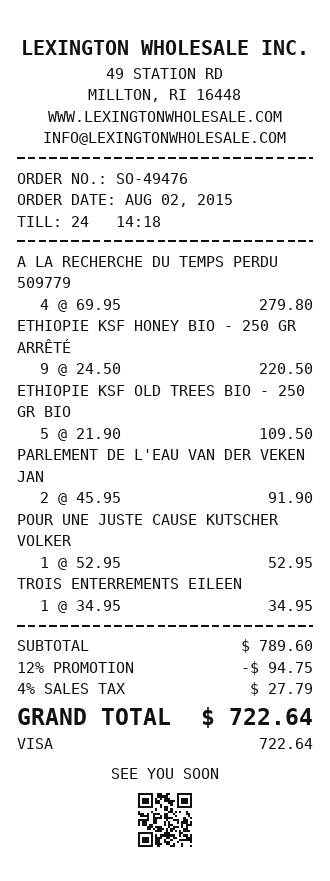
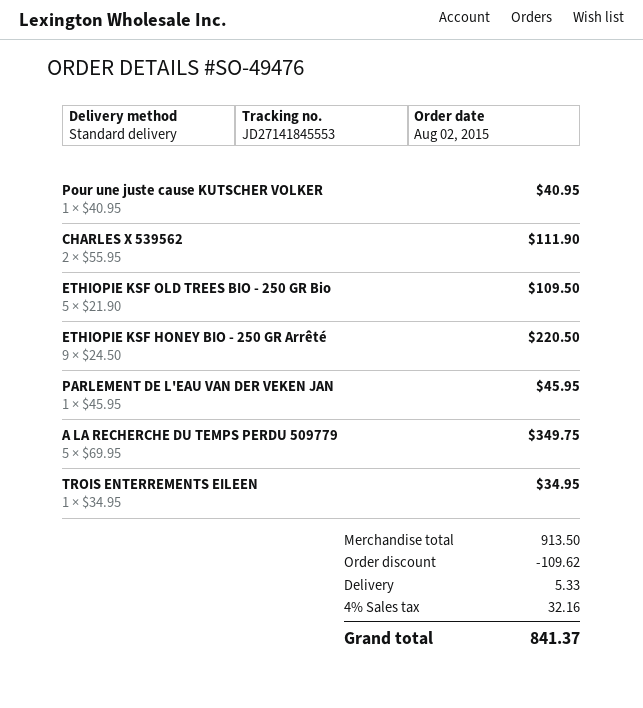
A LA RECHERCHE DU TEMPS PERDU 509779: 4 x 69.95 = 279.80 -> 5 x 69.95 = 349.75
PARLEMENT DE L'EAU VAN DER VEKEN JAN: 2 x 45.95 = 91.90 -> 1 x 45.95 = 45.95
POUR UNE JUSTE CAUSE KUTSCHER VOLKER: 1 x 52.95 = 52.95 -> 1 x 40.95 = 40.95
CHARLES X 539562: none -> 2 x 55.95 = 111.90
subtotal: 789.60 -> 913.50
discount: 94.75 -> 109.62
shipping: none -> 5.33
tax: 4% = 27.79 -> 4% = 32.16
total: 722.64 -> 841.37

